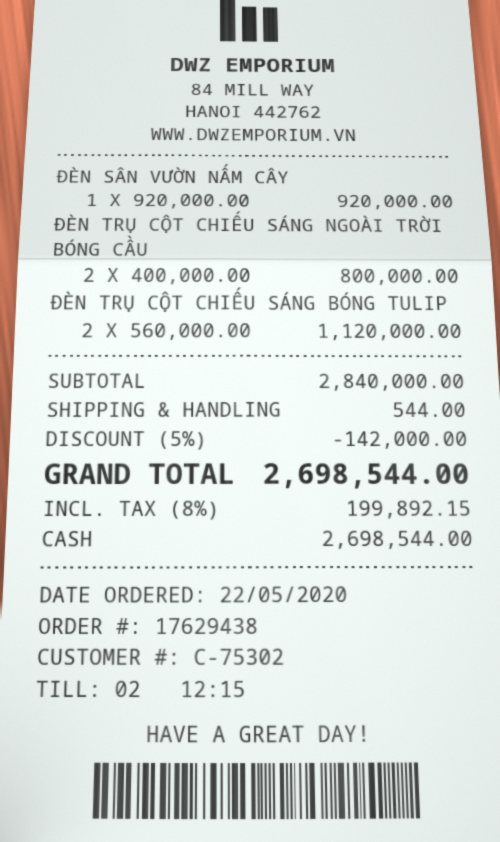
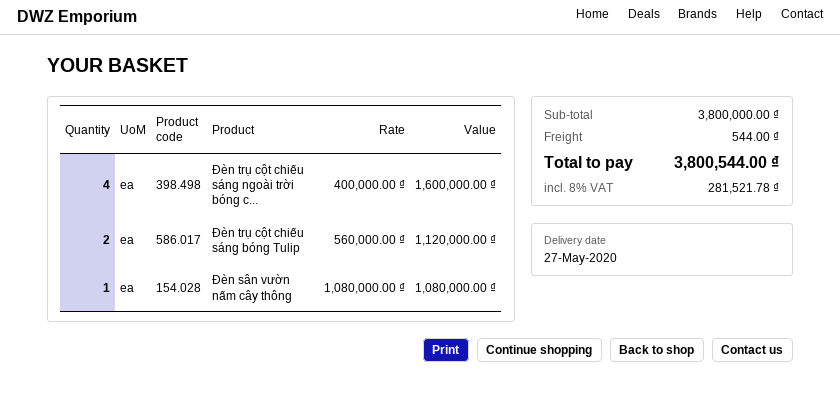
ĐÈN SÂN VƯỜN NẤM CÂY: 1 x 920000.00 = 920000.00 -> 1 x 1080000.00 = 1080000.00
ĐÈN TRỤ CỘT CHIẾU SÁNG NGOÀI TRỜI BÓNG CẦU: 2 x 400000.00 = 800000.00 -> 4 x 400000.00 = 1600000.00
subtotal: 2840000.00 -> 3800000.00
discount: 5% = 142000.00 -> none
tax: 8% = 199892.15 -> 8% = 281521.78
total: 2698544.00 -> 3800544.00

